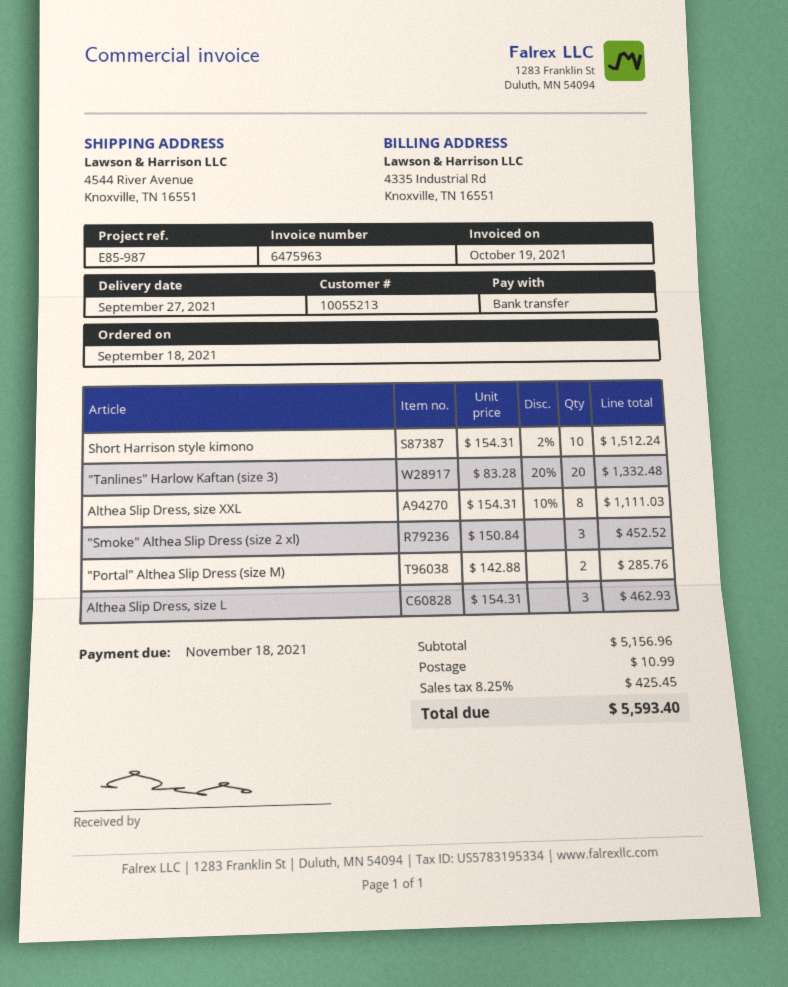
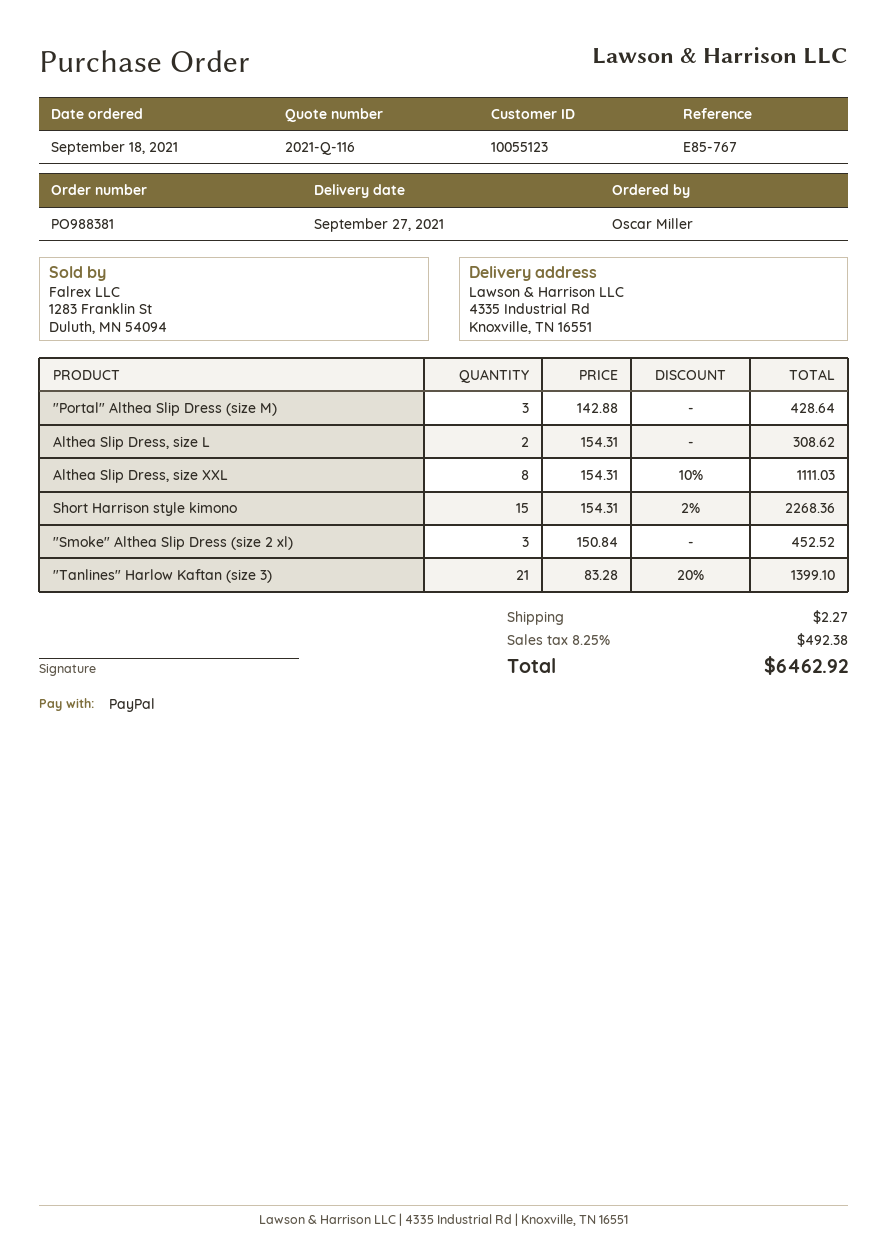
customer number: 10055213 -> 10055123
reference: E85-987 -> E85-767
payment method: bank transfer -> PayPal
ship to: 4544 River Avenue, Knoxville, TN 16551 -> 4335 Industrial Rd, Knoxville, TN 16551
Short Harrison style kimono: 10 x 154.31 - 2% = 1512.24 -> 15 x 154.31 - 2% = 2268.36
"Tanlines" Harlow Kaftan (size 3): 20 x 83.28 - 20% = 1332.48 -> 21 x 83.28 - 20% = 1399.10
"Portal" Althea Slip Dress (size M): 2 x 142.88 = 285.76 -> 3 x 142.88 = 428.64
Althea Slip Dress, size L: 3 x 154.31 = 462.93 -> 2 x 154.31 = 308.62
shipping: 10.99 -> 2.27
tax: 8.25% = 425.45 -> 8.25% = 492.38
total: 5593.40 -> 6462.92

